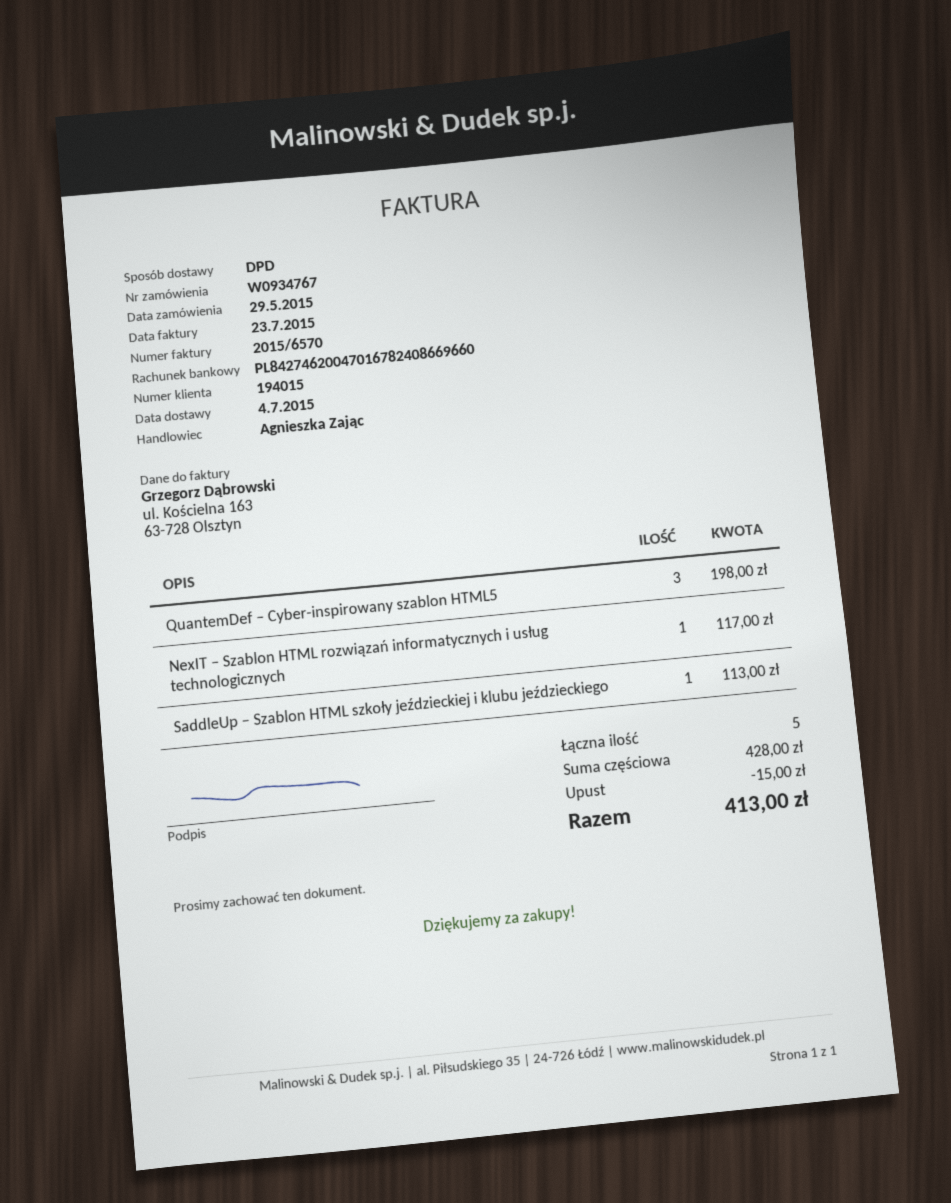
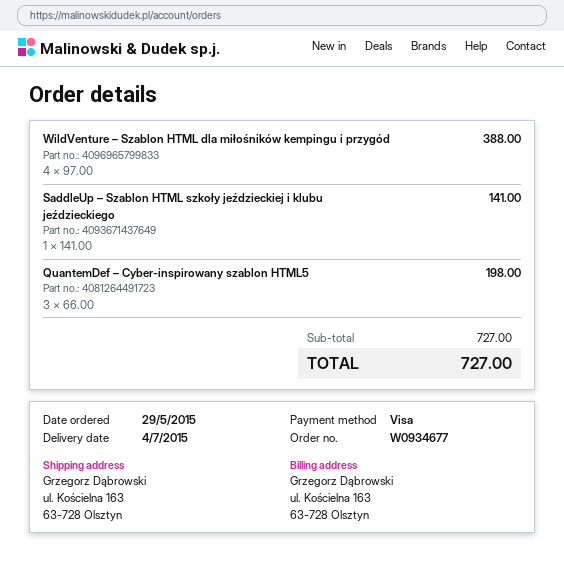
order number: W0934767 -> W0934677
NexIT – Szablon HTML rozwiązań informatycznych i usług technologicznych: 1 for 117.00 -> none
SaddleUp – Szablon HTML szkoły jeździeckiej i klubu jeździeckiego: 1 for 113.00 -> 1 for 141.00
WildVenture – Szablon HTML dla miłośników kempingu i przygód: none -> 4 for 388.00
subtotal: 428.00 -> 727.00
discount: 15.00 -> none
total: 413.00 -> 727.00

